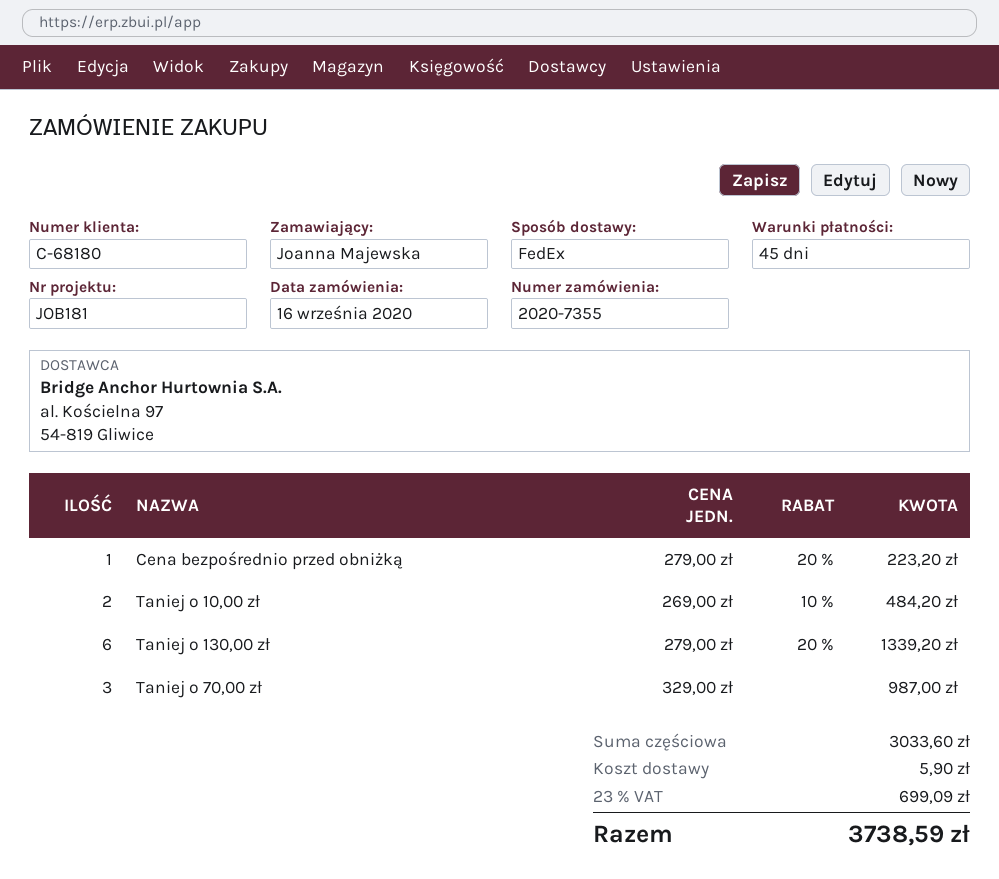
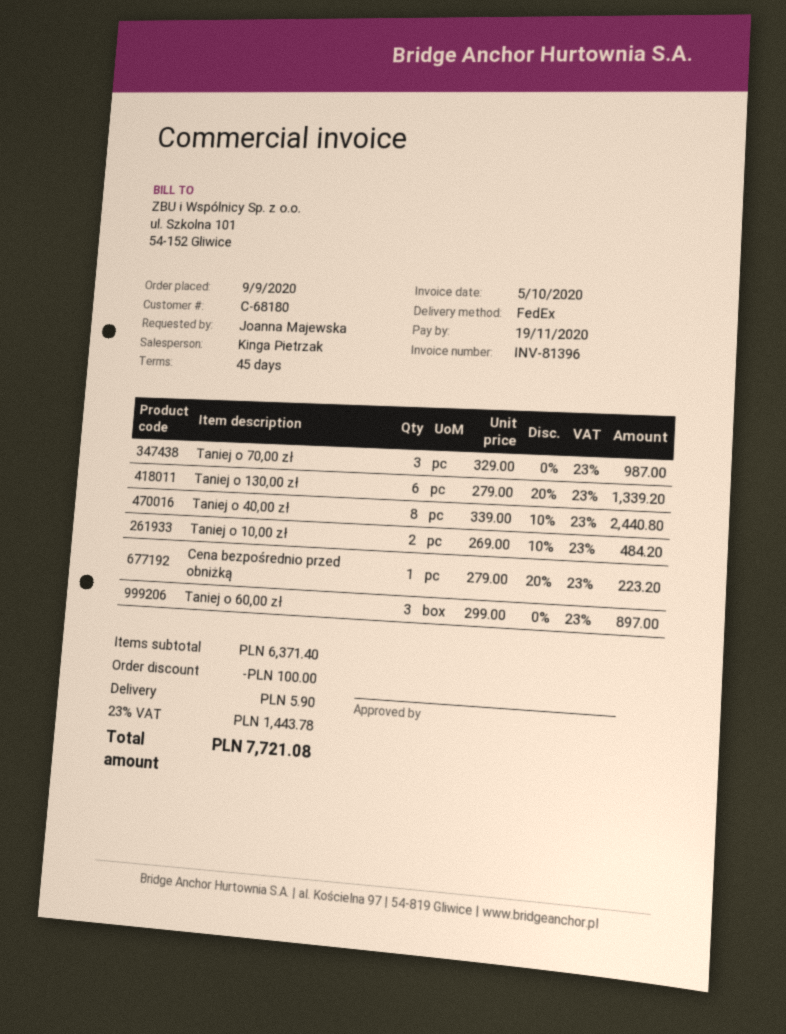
order date: 2020-09-16 -> 2020-09-09
Taniej o 40,00 zł: none -> 8 x 339.00 - 10% = 2440.80
Taniej o 60,00 zł: none -> 3 x 299.00 = 897.00
subtotal: 3033.60 -> 6371.40
discount: none -> 100.00
tax: 23% = 699.09 -> 23% = 1443.78
total: 3738.59 -> 7721.08

